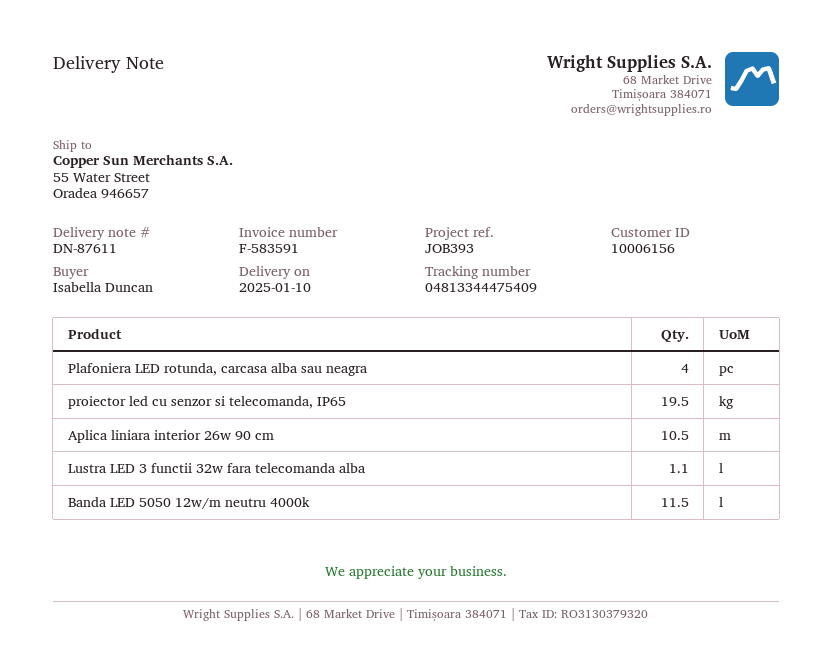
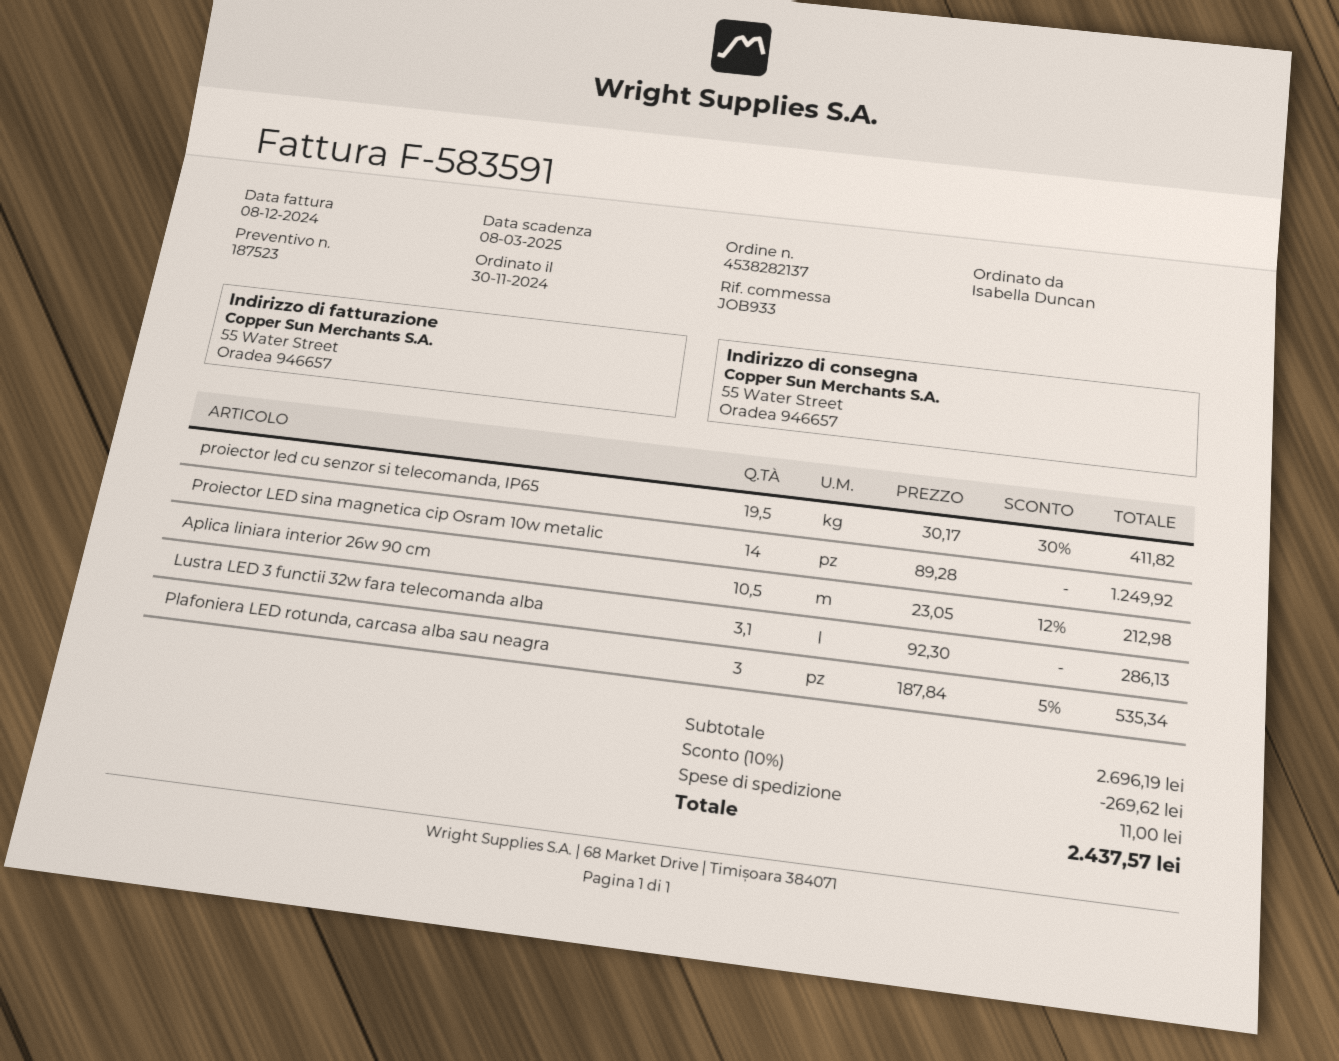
reference: JOB393 -> JOB933
Plafoniera LED rotunda, carcasa alba sau neagra: 4 -> 3
Lustra LED 3 functii 32w fara telecomanda alba: 1.1 -> 3.1
Banda LED 5050 12w/m neutru 4000k: 11.5 -> none
Proiector LED sina magnetica cip Osram 10w metalic: none -> 14

